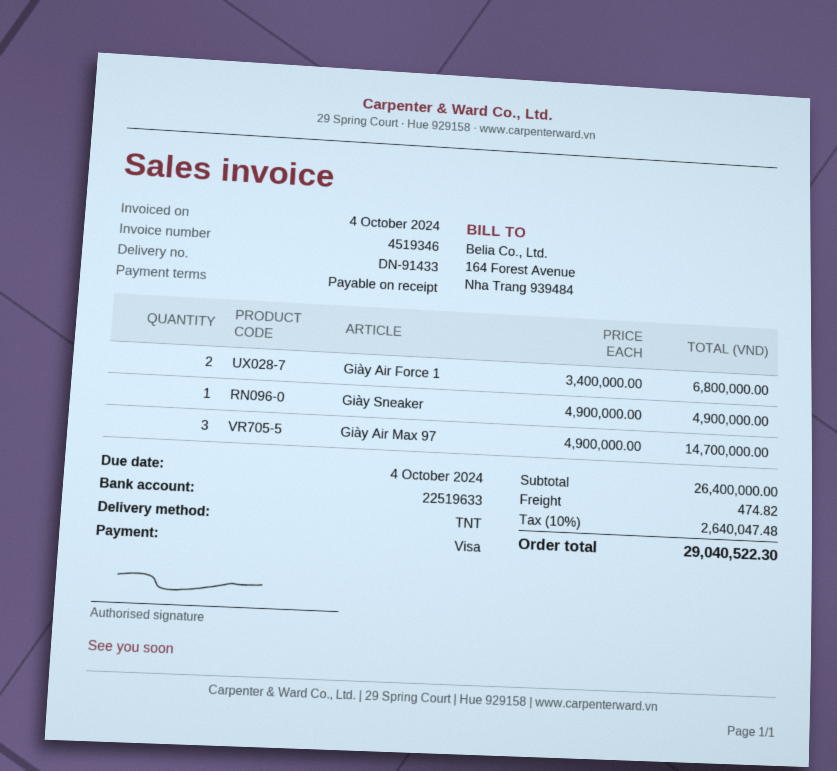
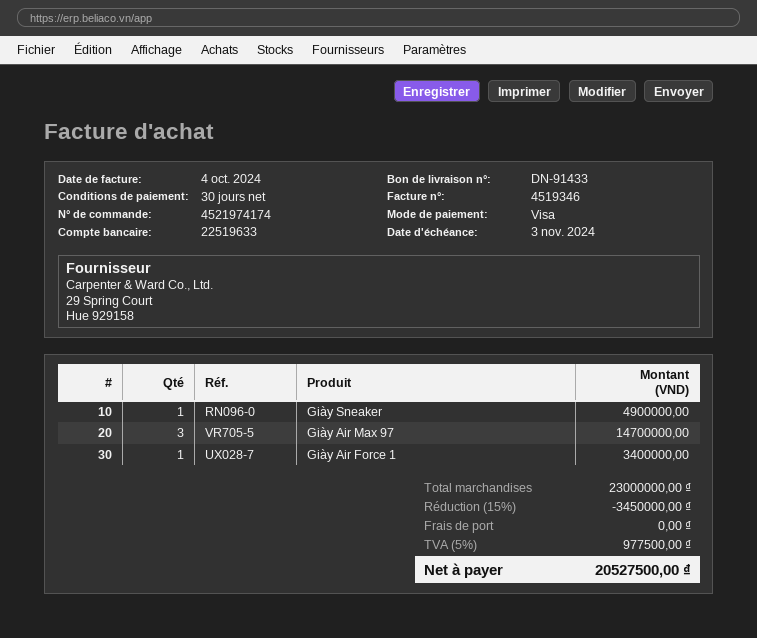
payment terms: on receipt -> 30 days
due date: 2024-10-04 -> 2024-11-03
Giày Air Force 1: 2 for 6800000.00 -> 1 for 3400000.00
subtotal: 26400000.00 -> 23000000.00
discount: none -> 15% = 3450000.00
shipping: 474.82 -> 0.00
tax: 10% = 2640047.48 -> 5% = 977500.00
total: 29040522.30 -> 20527500.00

